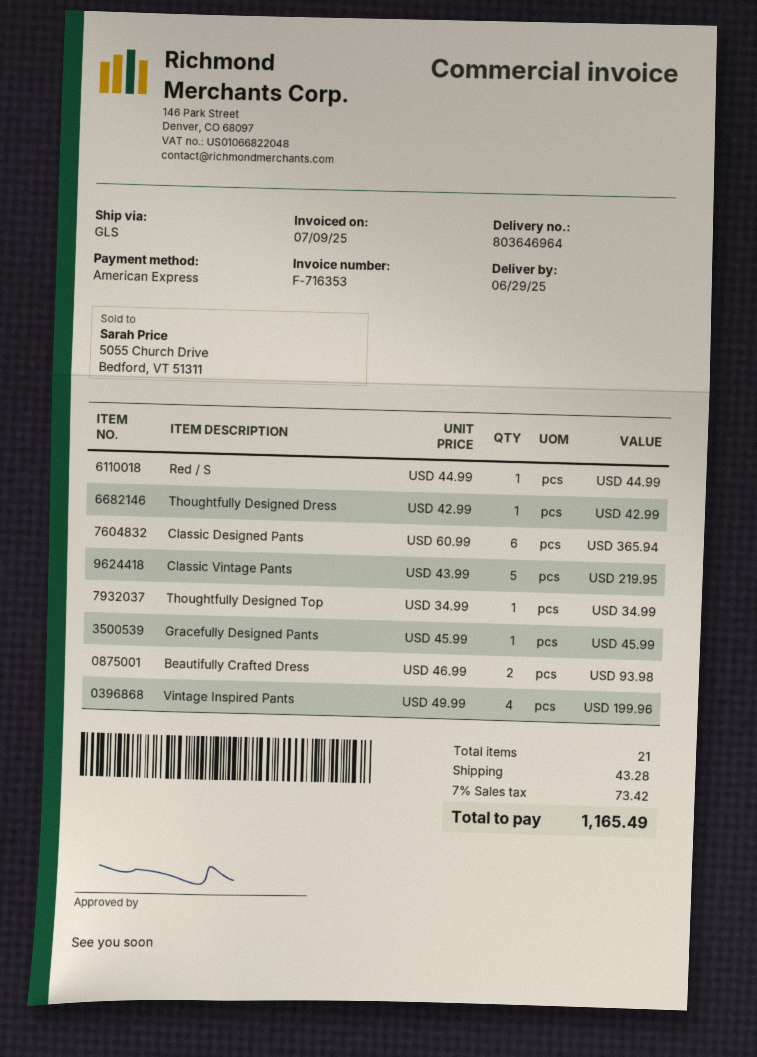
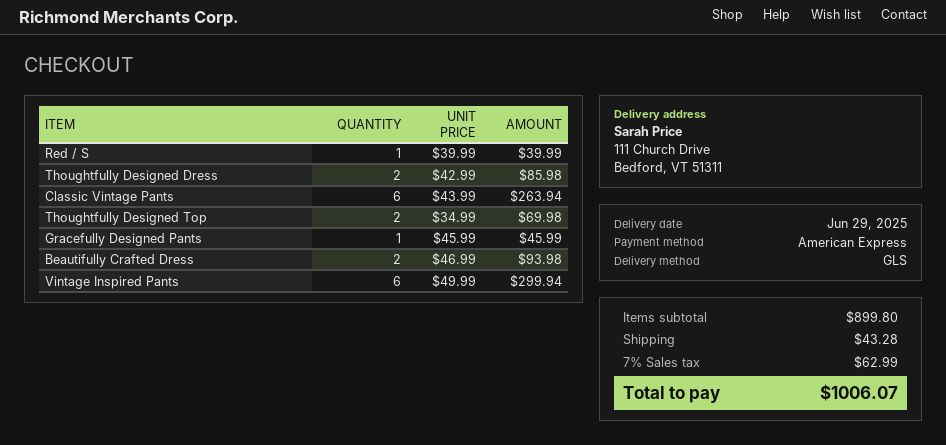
Red / S: 1 x 44.99 = 44.99 -> 1 x 39.99 = 39.99
Thoughtfully Designed Dress: 1 x 42.99 = 42.99 -> 2 x 42.99 = 85.98
Classic Designed Pants: 6 x 60.99 = 365.94 -> none
Classic Vintage Pants: 5 x 43.99 = 219.95 -> 6 x 43.99 = 263.94
Thoughtfully Designed Top: 1 x 34.99 = 34.99 -> 2 x 34.99 = 69.98
Vintage Inspired Pants: 4 x 49.99 = 199.96 -> 6 x 49.99 = 299.94
tax: 7% = 73.42 -> 7% = 62.99
total: 1165.49 -> 1006.07

